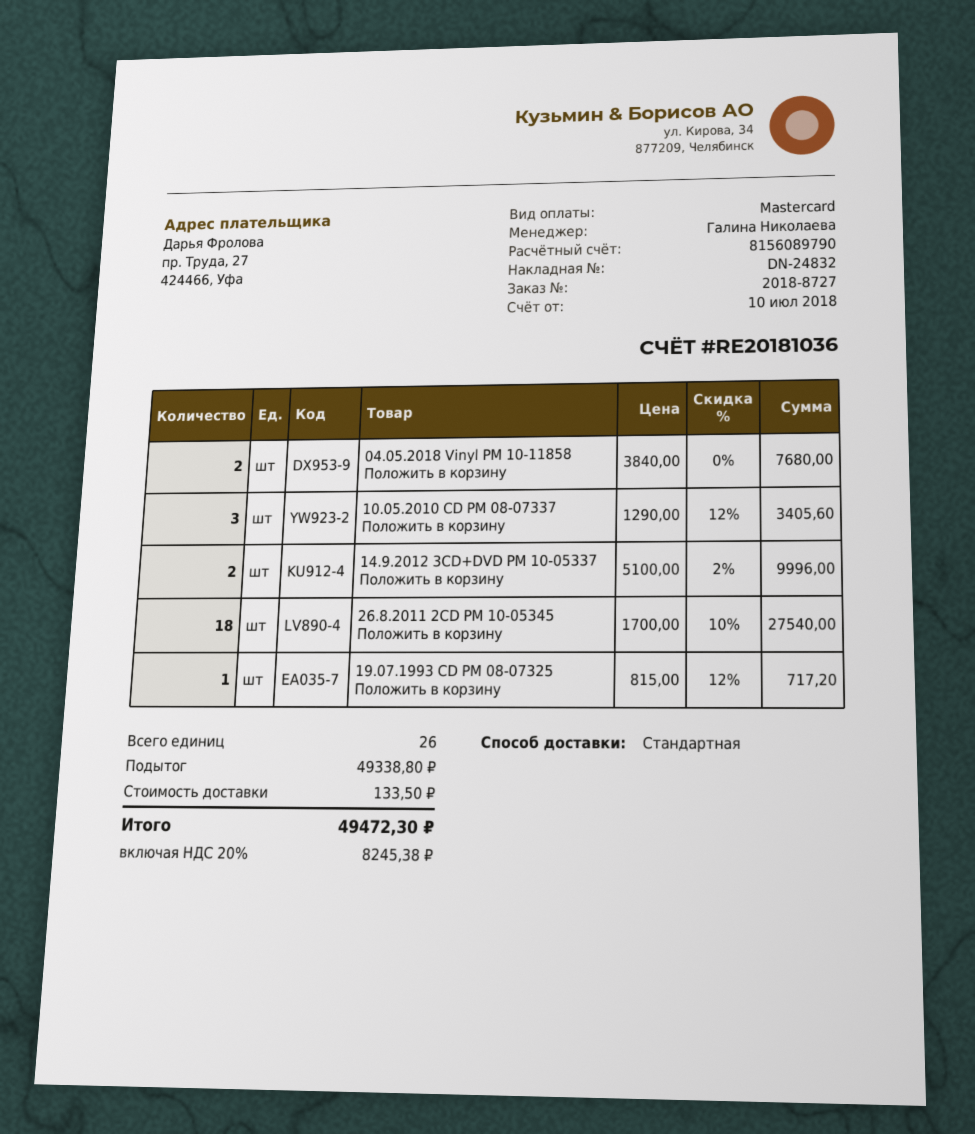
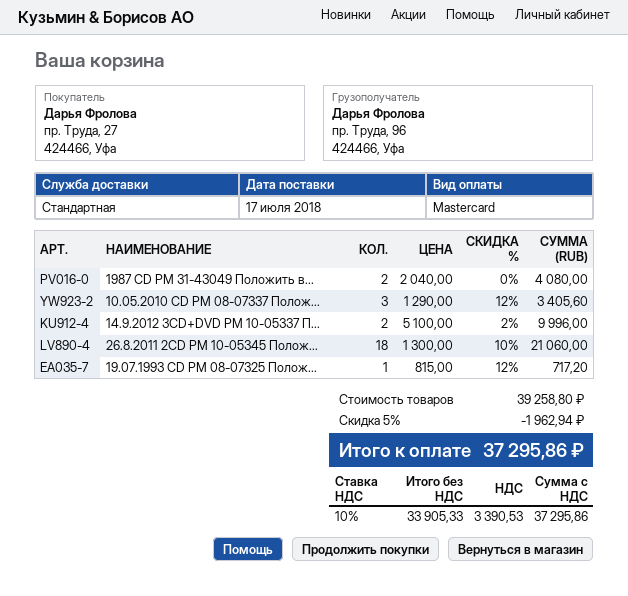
04.05.2018 Vinyl PM 10-11858 Положить в корзину: 2 x 3840.00 = 7680.00 -> none
26.8.2011 2CD PM 10-05345 Положить в корзину: 18 x 1700.00 - 10% = 27540.00 -> 18 x 1300.00 - 10% = 21060.00
1987 CD PM 31-43049 Положить в...: none -> 2 x 2040.00 = 4080.00
subtotal: 49338.80 -> 39258.80
discount: none -> 5% = 1962.94
shipping: 133.50 -> none
tax: 20% = 8245.38 -> 10% = 3390.53
total: 49472.30 -> 37295.86

